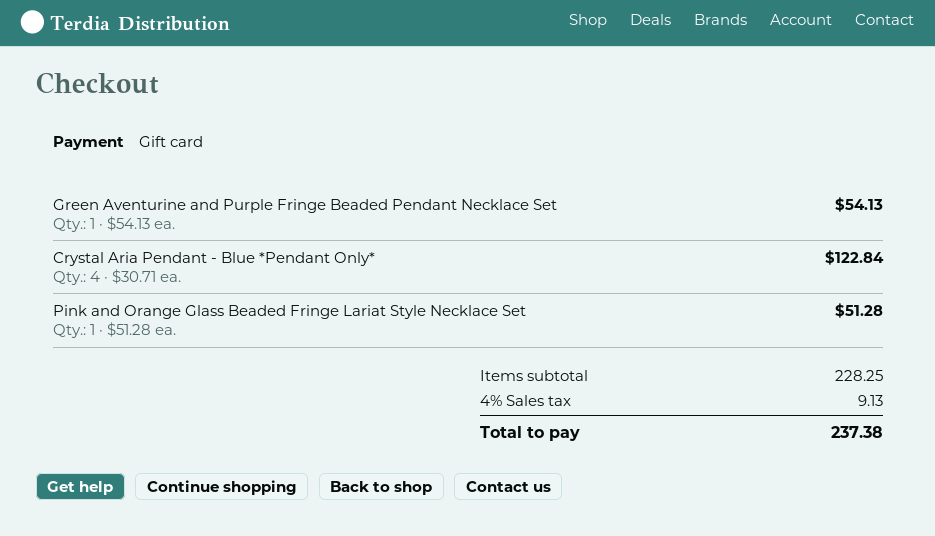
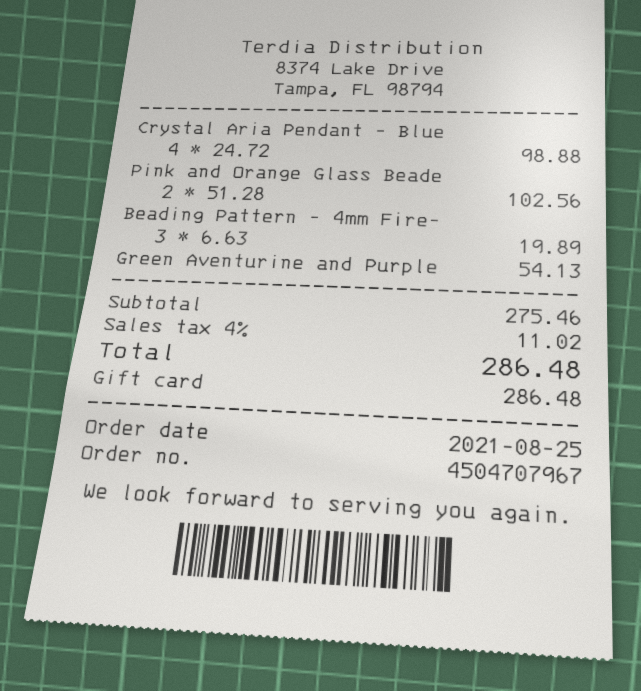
Crystal Aria Pendant - Blue *Pendant Only*: 4 x 30.71 = 122.84 -> 4 x 24.72 = 98.88
Pink and Orange Glass Beaded Fringe Lariat Style Necklace Set: 1 x 51.28 = 51.28 -> 2 x 51.28 = 102.56
Beading Pattern - 4mm Fire-: none -> 3 x 6.63 = 19.89
subtotal: 228.25 -> 275.46
tax: 4% = 9.13 -> 4% = 11.02
total: 237.38 -> 286.48

